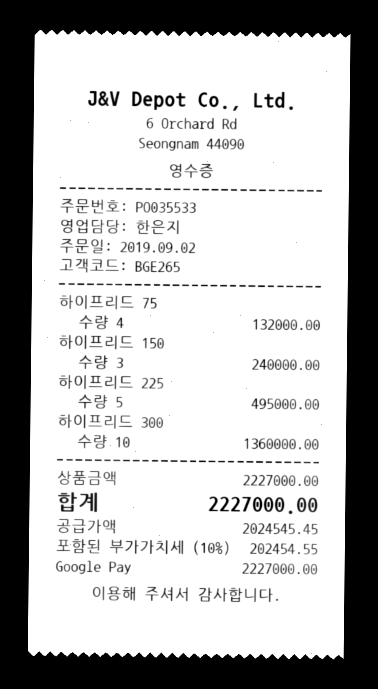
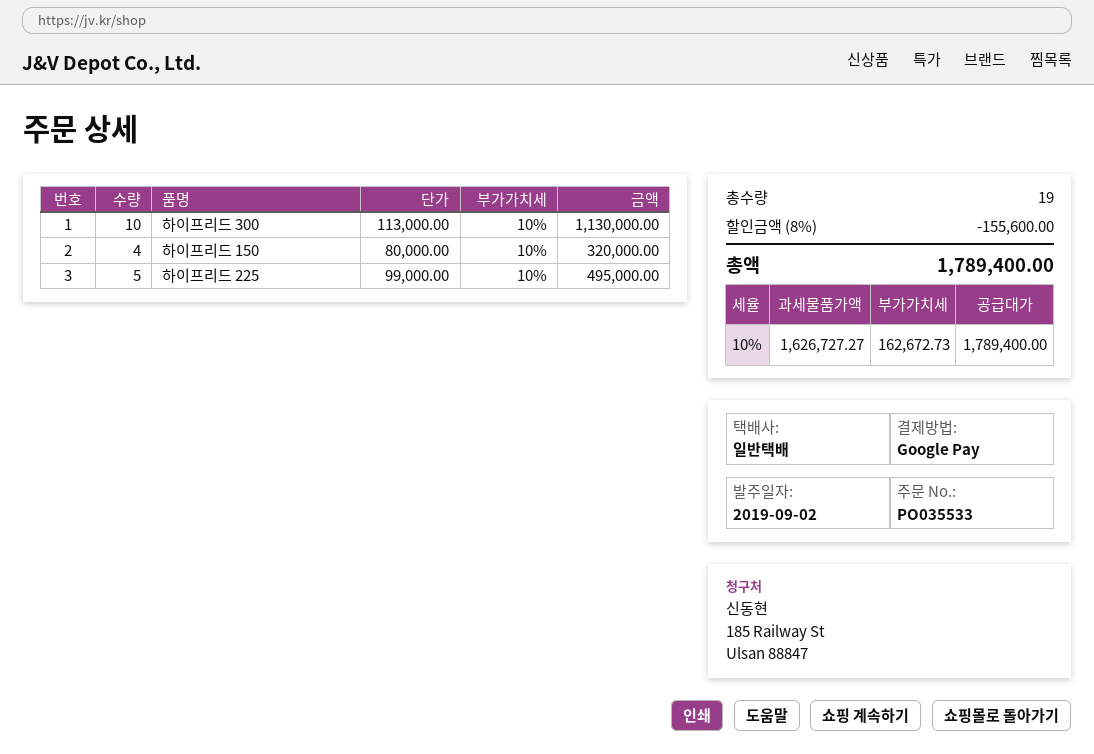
하이프리드 75: 4 for 132000.00 -> none
하이프리드 150: 3 for 240000.00 -> 4 for 320000.00
하이프리드 300: 10 for 1360000.00 -> 10 for 1130000.00
discount: none -> 8% = 155600.00
net: 2024545.45 -> 1626727.27
tax: 10% = 202454.55 -> 10% = 162672.73
total: 2227000.00 -> 1789400.00

